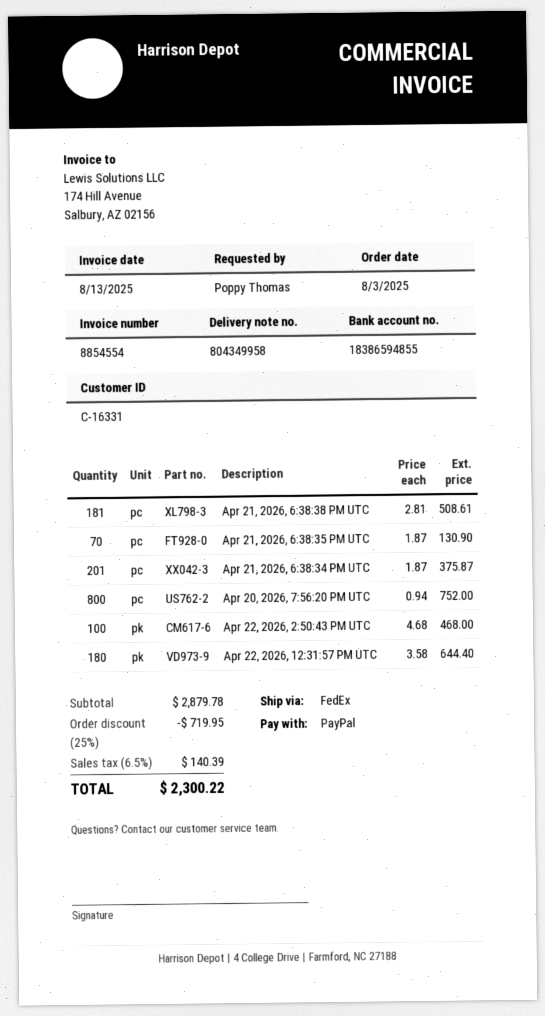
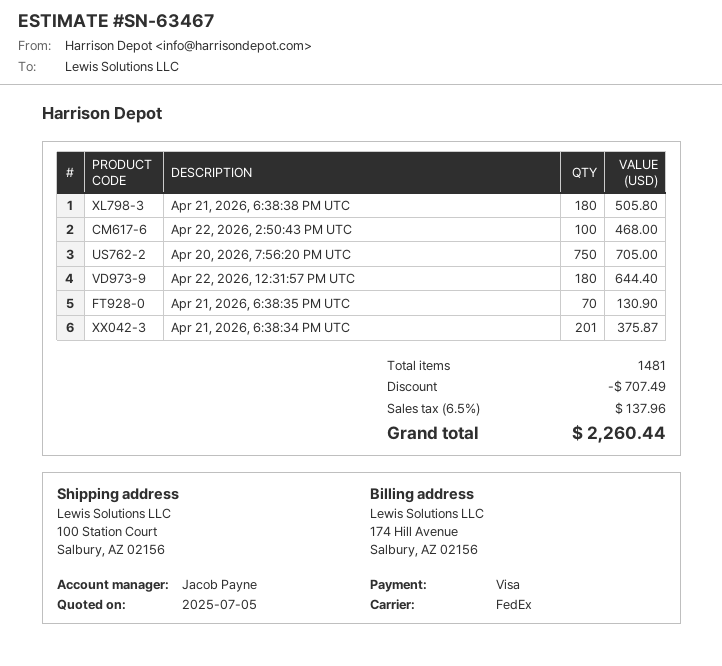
payment method: PayPal -> Visa
Apr 21, 2026, 6:38:38 PM UTC: 181 for 508.61 -> 180 for 505.80
Apr 20, 2026, 7:56:20 PM UTC: 800 for 752.00 -> 750 for 705.00
discount: 719.95 -> 707.49
tax: 6.5% = 140.39 -> 6.5% = 137.96
total: 2300.22 -> 2260.44

